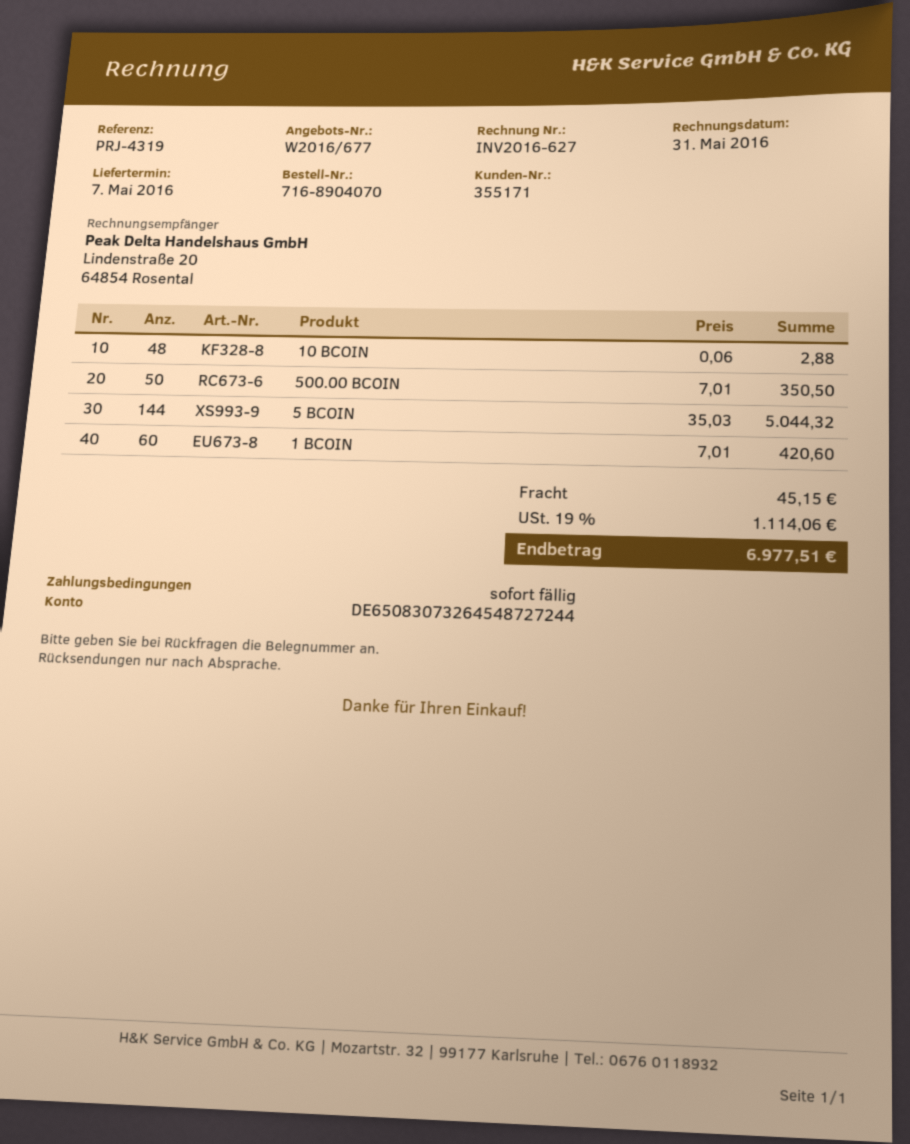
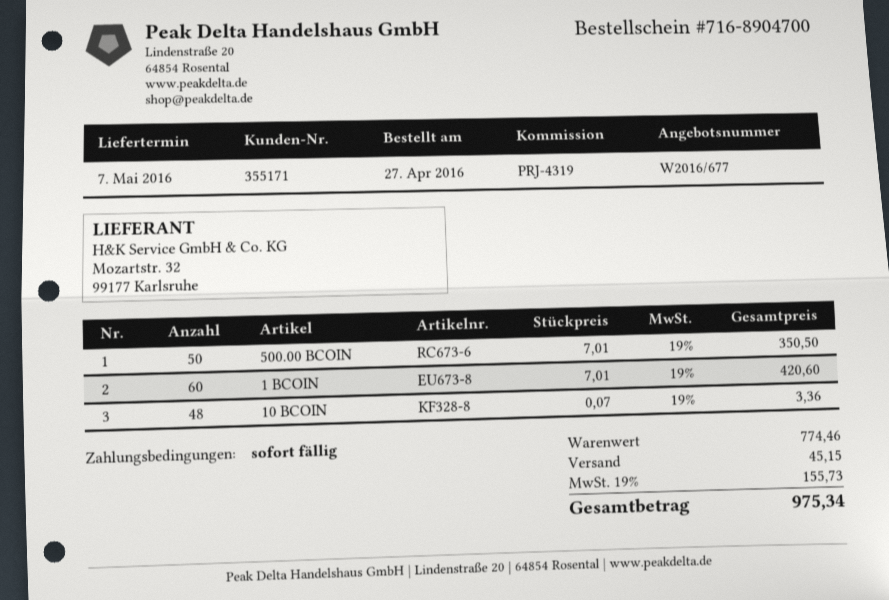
order number: 716-8904070 -> 716-8904700
10 BCOIN: 48 x 0.06 = 2.88 -> 48 x 0.07 = 3.36
5 BCOIN: 144 x 35.03 = 5044.32 -> none
tax: 19% = 1114.06 -> 19% = 155.73
total: 6977.51 -> 975.34

